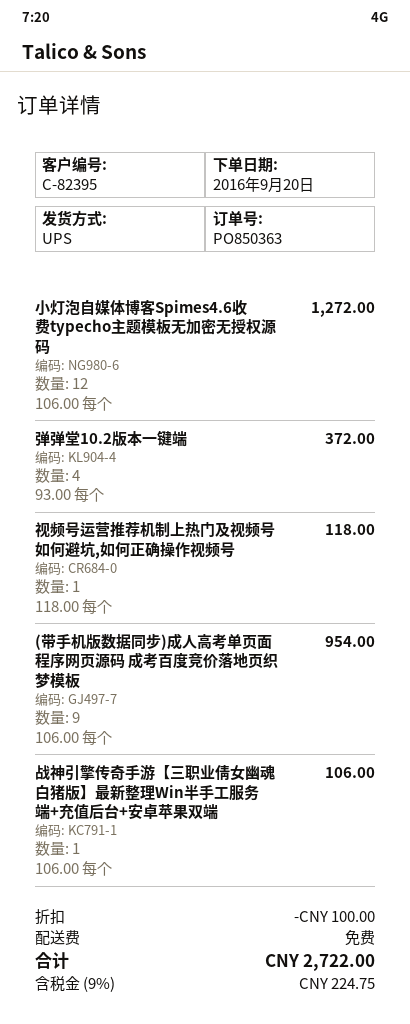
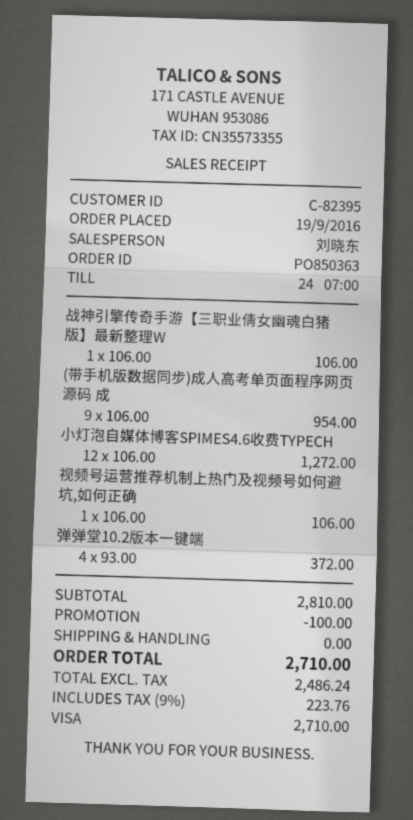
order date: 2016-09-20 -> 2016-09-19
视频号运营推荐机制上热门及视频号如何避坑,如何正确操作视频号: 1 x 118.00 = 118.00 -> 1 x 106.00 = 106.00
tax: 9% = 224.75 -> 9% = 223.76
total: 2722.00 -> 2710.00

